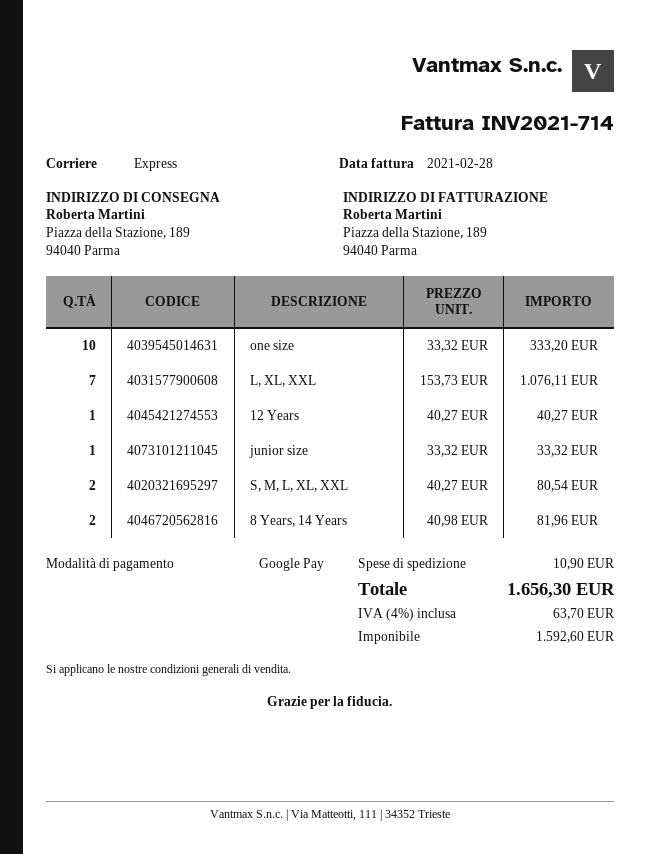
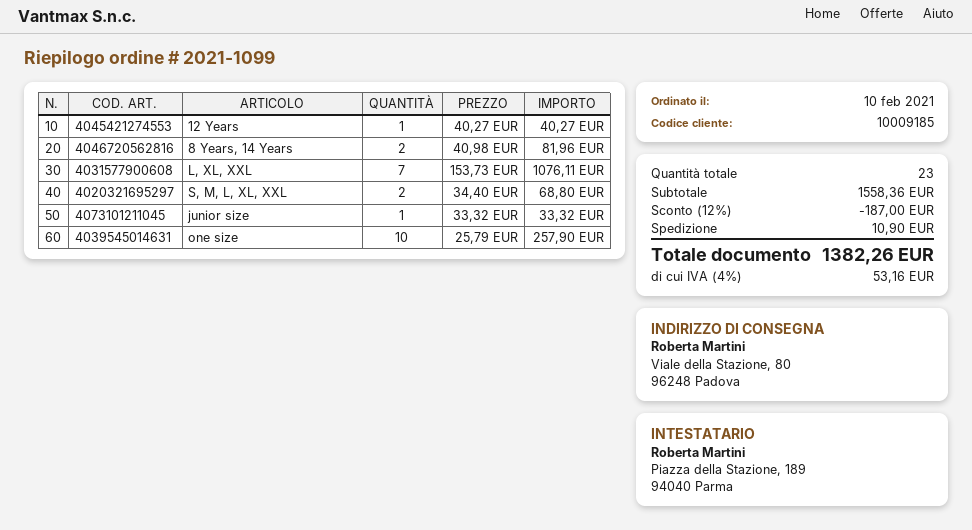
ship to: Piazza della Stazione, 189, 94040 Parma -> Viale della Stazione, 80, 96248 Padova
one size: 10 x 33.32 = 333.20 -> 10 x 25.79 = 257.90
S, M, L, XL, XXL: 2 x 40.27 = 80.54 -> 2 x 34.40 = 68.80
discount: none -> 12% = 187.00
tax: 4% = 63.70 -> 4% = 53.16
total: 1656.30 -> 1382.26

